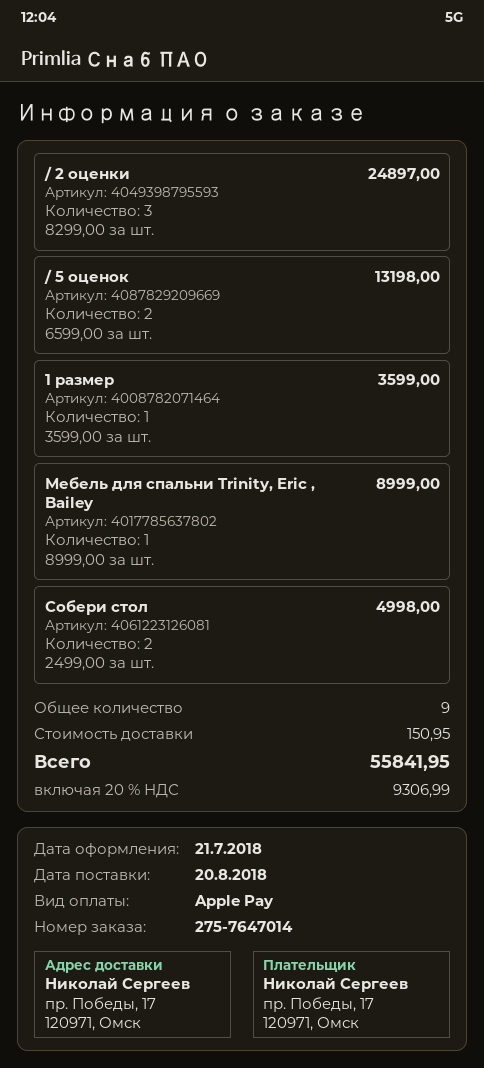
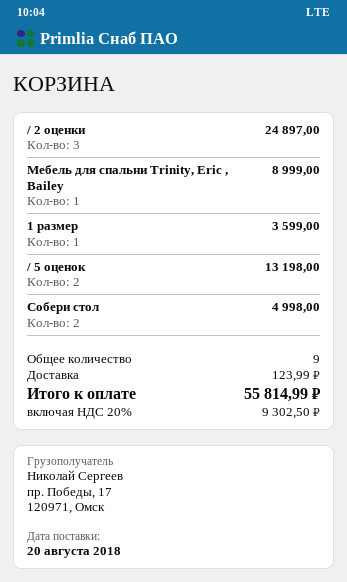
shipping: 150.95 -> 123.99
tax: 20% = 9306.99 -> 20% = 9302.50
total: 55841.95 -> 55814.99

